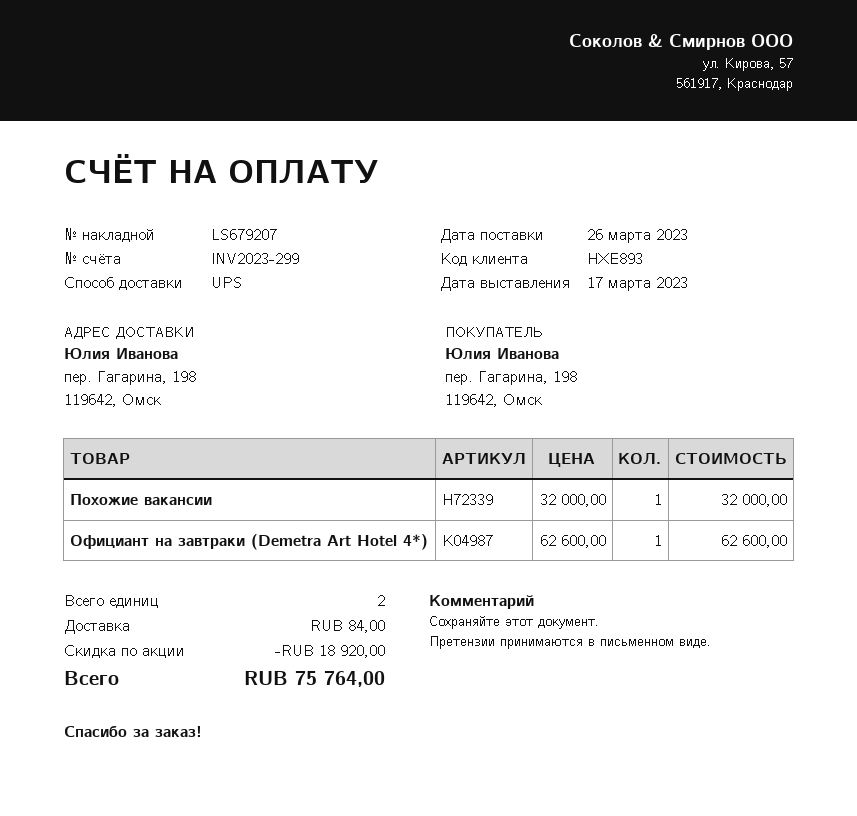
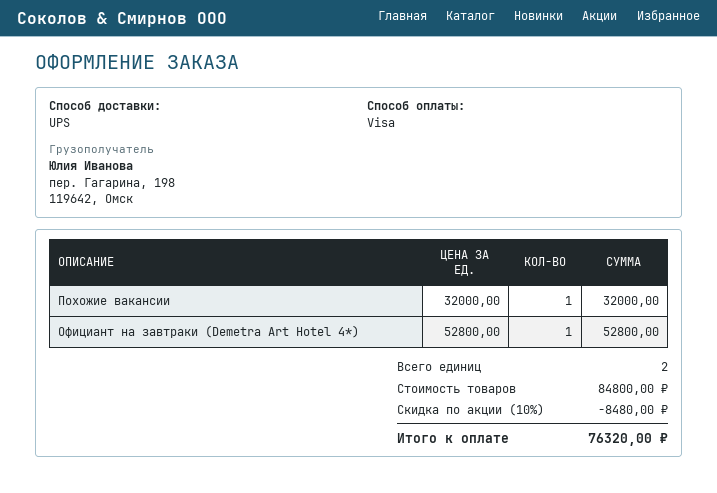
Официант на завтраки (Demetra Art Hotel 4*): 1 x 62600.00 = 62600.00 -> 1 x 52800.00 = 52800.00
discount: 18920.00 -> 8480.00
shipping: 84.00 -> none
total: 75764.00 -> 76320.00

